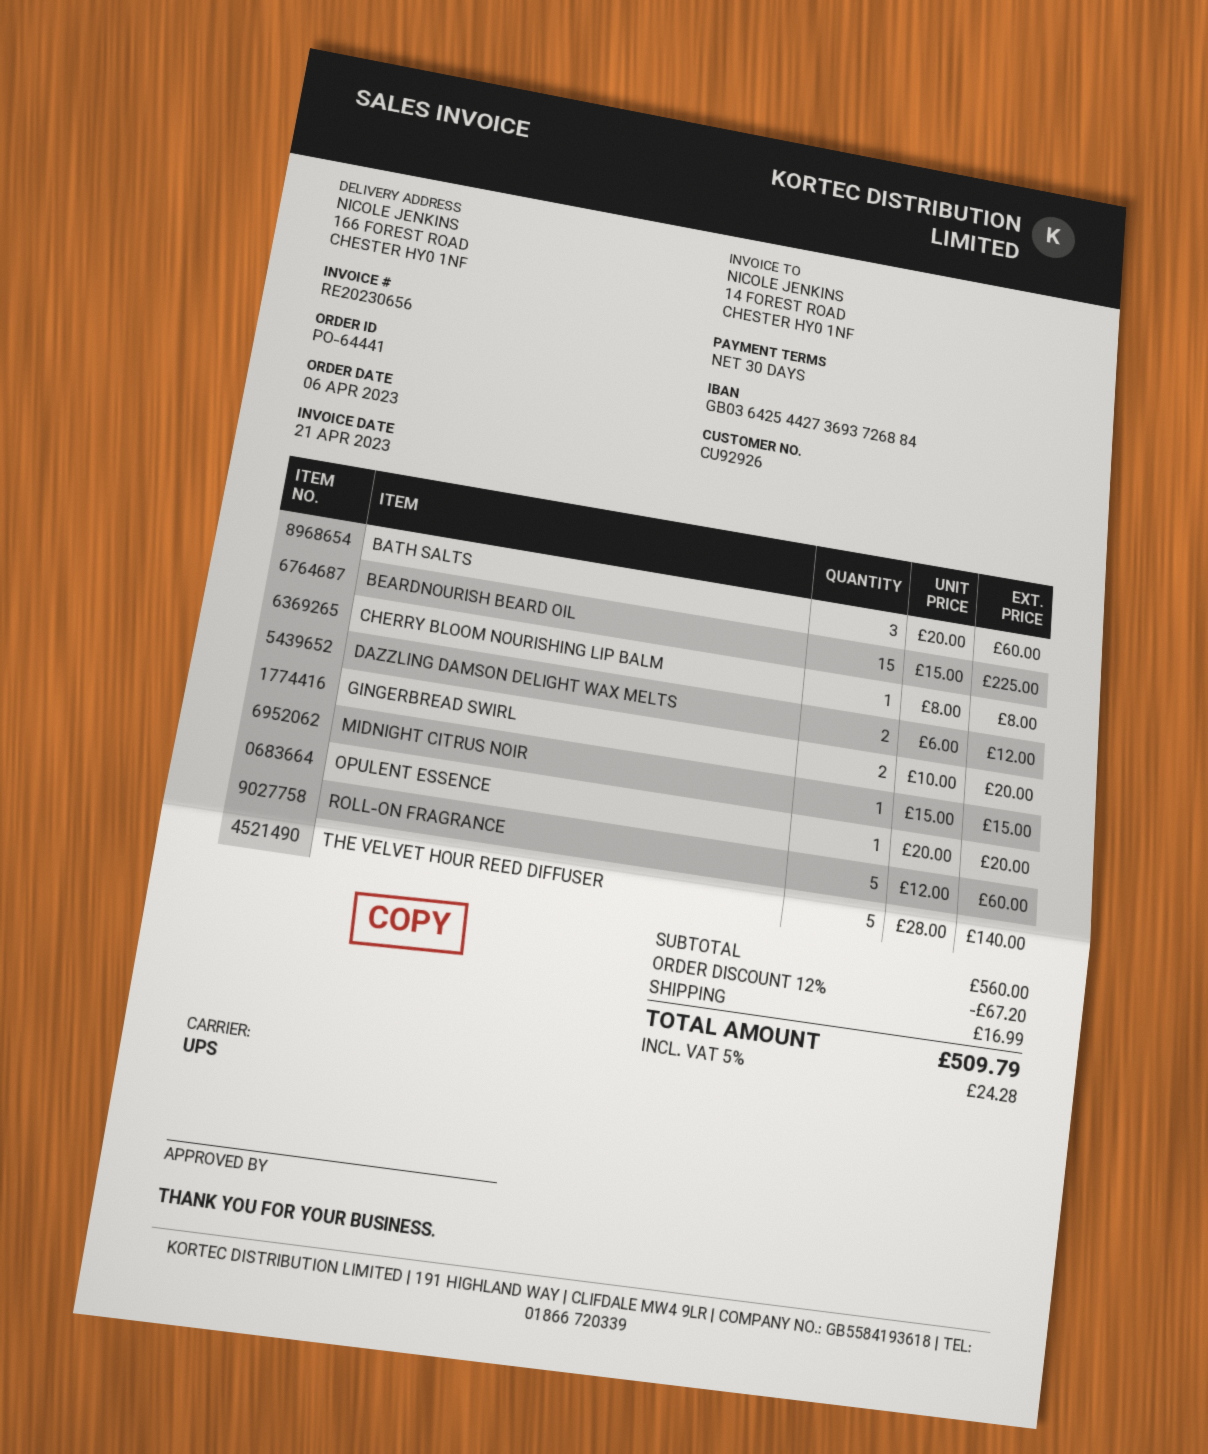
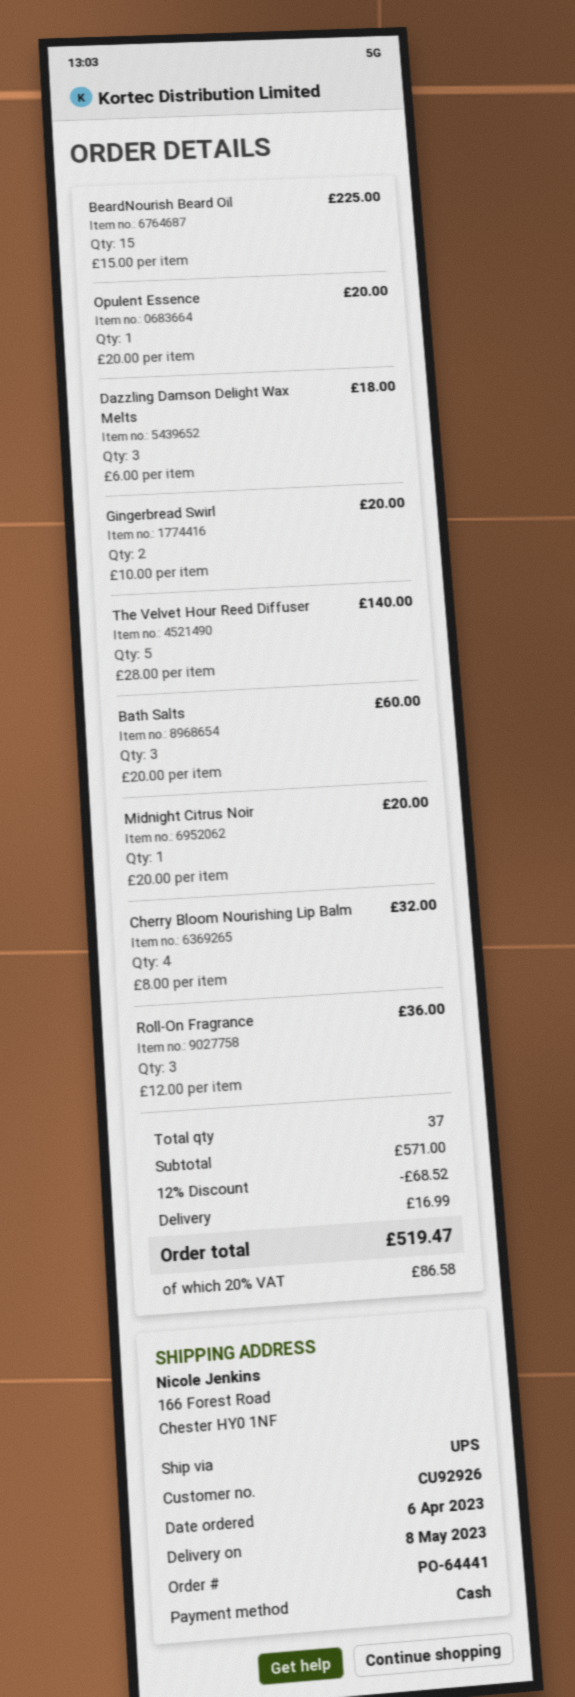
CHERRY BLOOM NOURISHING LIP BALM: 1 x 8.00 = 8.00 -> 4 x 8.00 = 32.00
DAZZLING DAMSON DELIGHT WAX MELTS: 2 x 6.00 = 12.00 -> 3 x 6.00 = 18.00
MIDNIGHT CITRUS NOIR: 1 x 15.00 = 15.00 -> 1 x 20.00 = 20.00
ROLL-ON FRAGRANCE: 5 x 12.00 = 60.00 -> 3 x 12.00 = 36.00
subtotal: 560.00 -> 571.00
discount: 12% = 67.20 -> 12% = 68.52
tax: 5% = 24.28 -> 20% = 86.58
total: 509.79 -> 519.47

